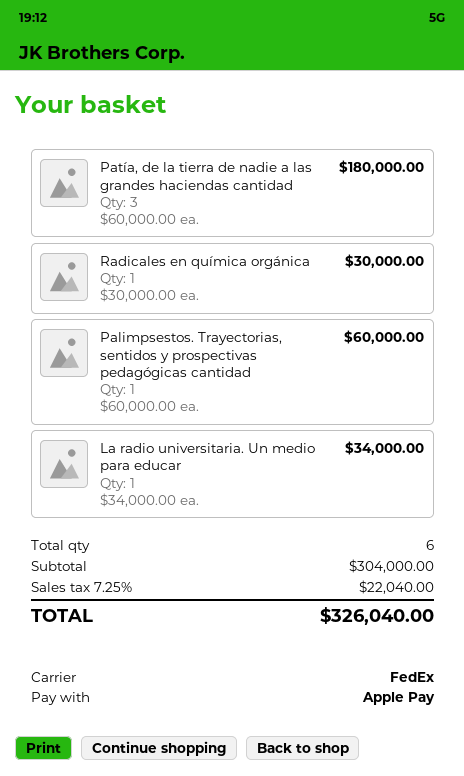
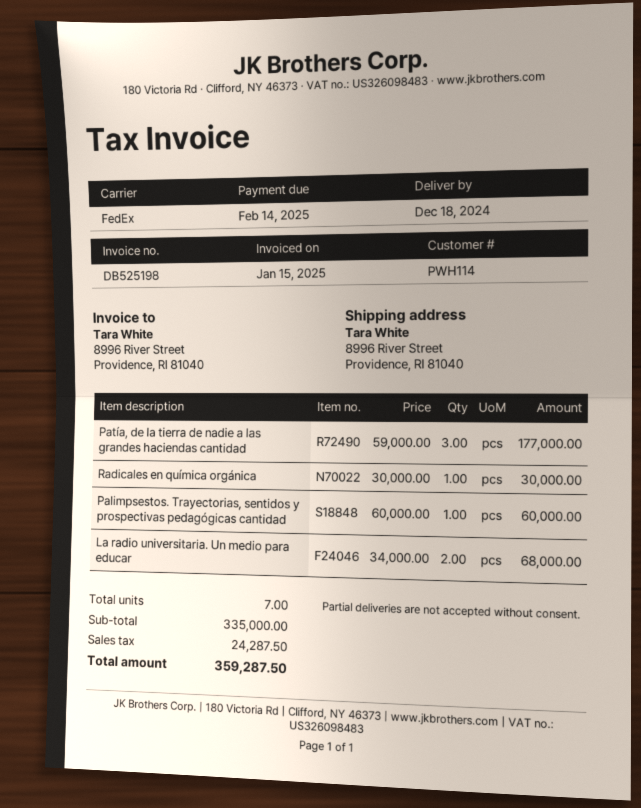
Patía, de la tierra de nadie a las grandes haciendas cantidad: 3 x 60000.00 = 180000.00 -> 3 x 59000.00 = 177000.00
La radio universitaria. Un medio para educar: 1 x 34000.00 = 34000.00 -> 2 x 34000.00 = 68000.00
total quantity: 6 -> 7
subtotal: 304000.00 -> 335000.00
tax: 22040.00 -> 24287.50
total: 326040.00 -> 359287.50

